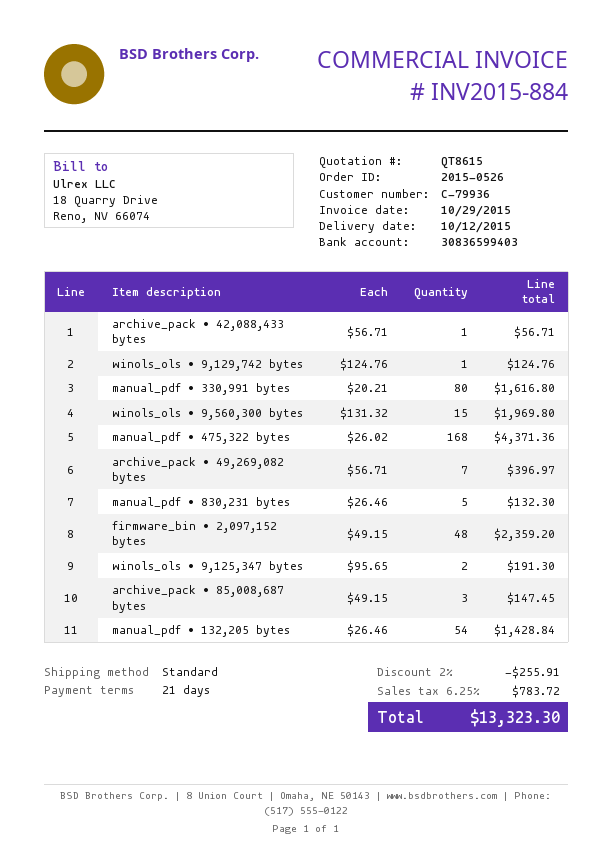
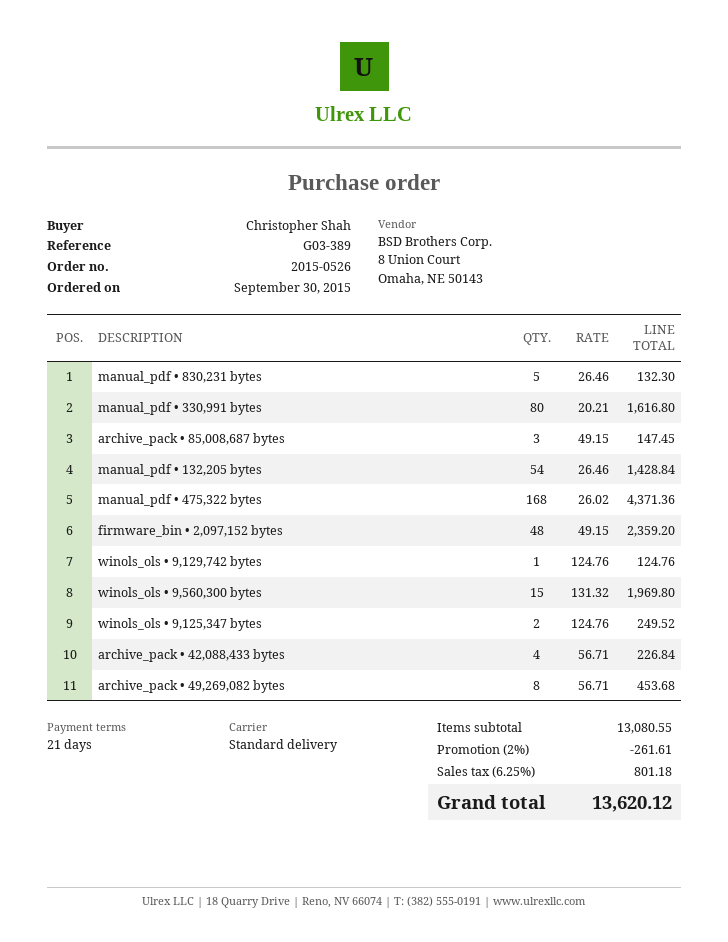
archive_pack • 42,088,433 bytes: 1 x 56.71 = 56.71 -> 4 x 56.71 = 226.84
archive_pack • 49,269,082 bytes: 7 x 56.71 = 396.97 -> 8 x 56.71 = 453.68
winols_ols • 9,125,347 bytes: 2 x 95.65 = 191.30 -> 2 x 124.76 = 249.52
discount: 2% = 255.91 -> 2% = 261.61
tax: 6.25% = 783.72 -> 6.25% = 801.18
total: 13323.30 -> 13620.12

